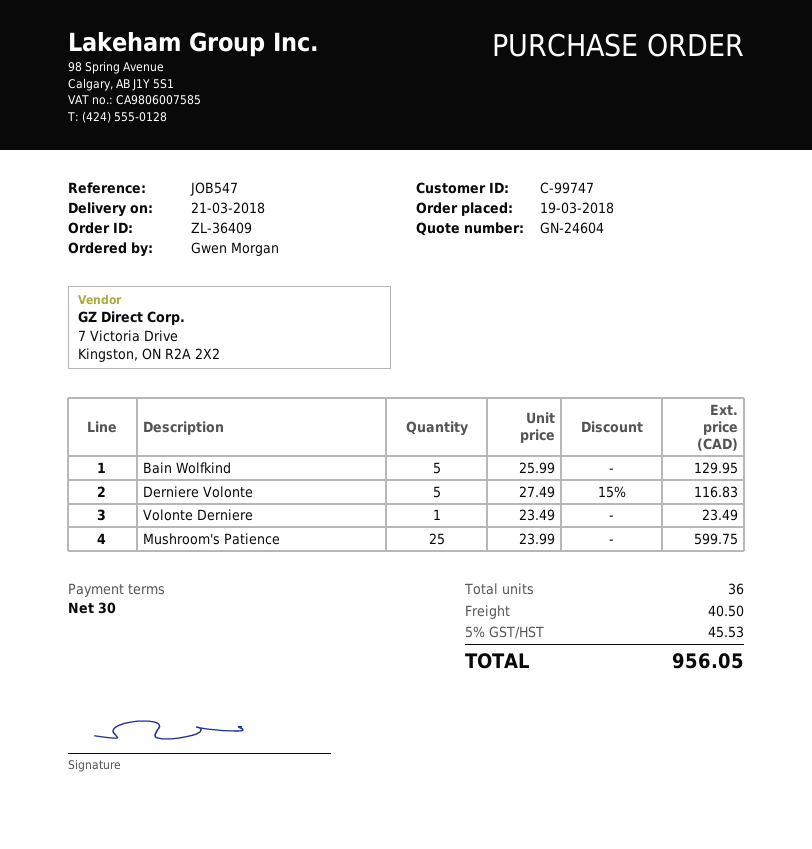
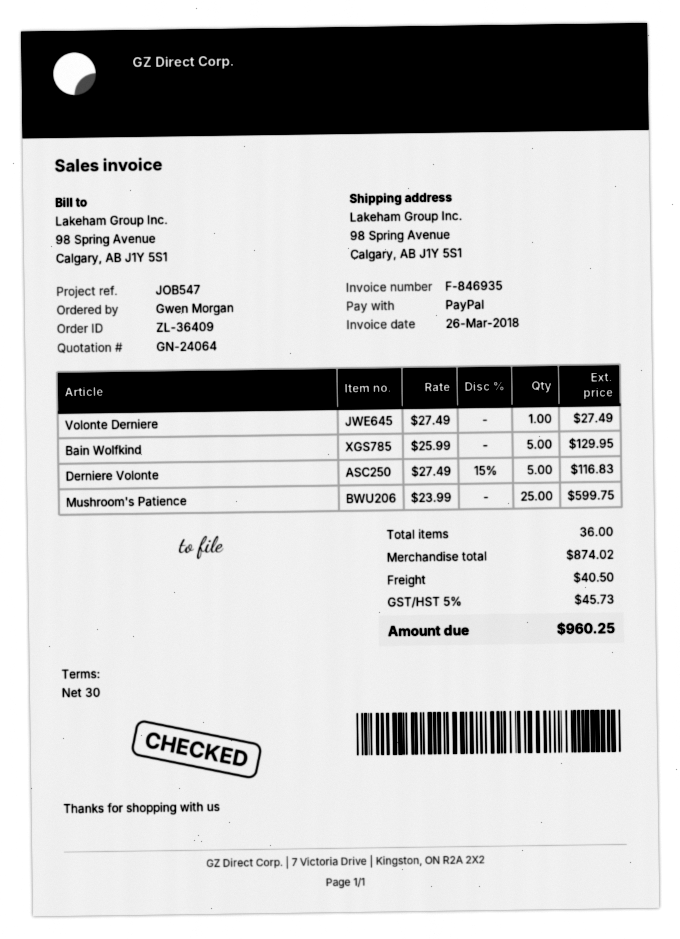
quote number: GN-24604 -> GN-24064
Volonte Derniere: 1 x 23.49 = 23.49 -> 1 x 27.49 = 27.49
tax: 5% = 45.53 -> 5% = 45.73
total: 956.05 -> 960.25

